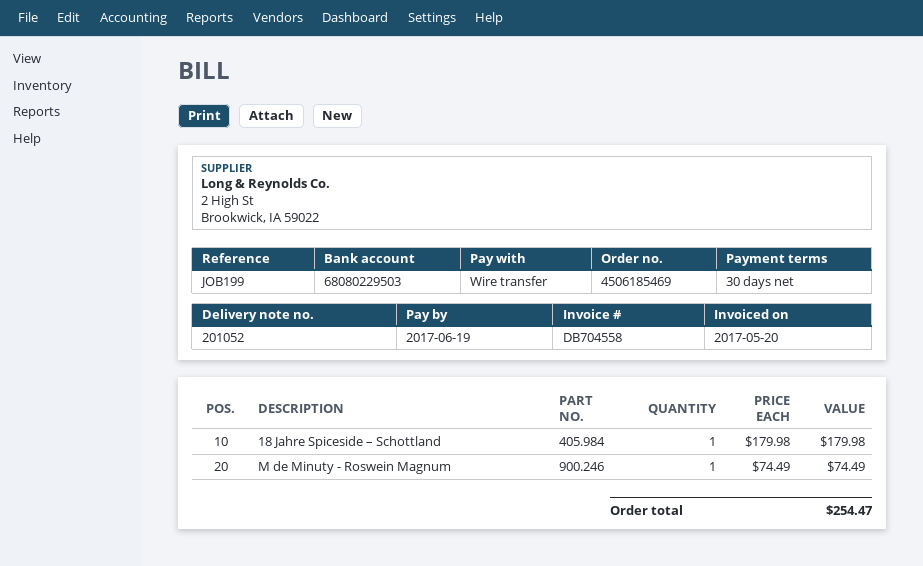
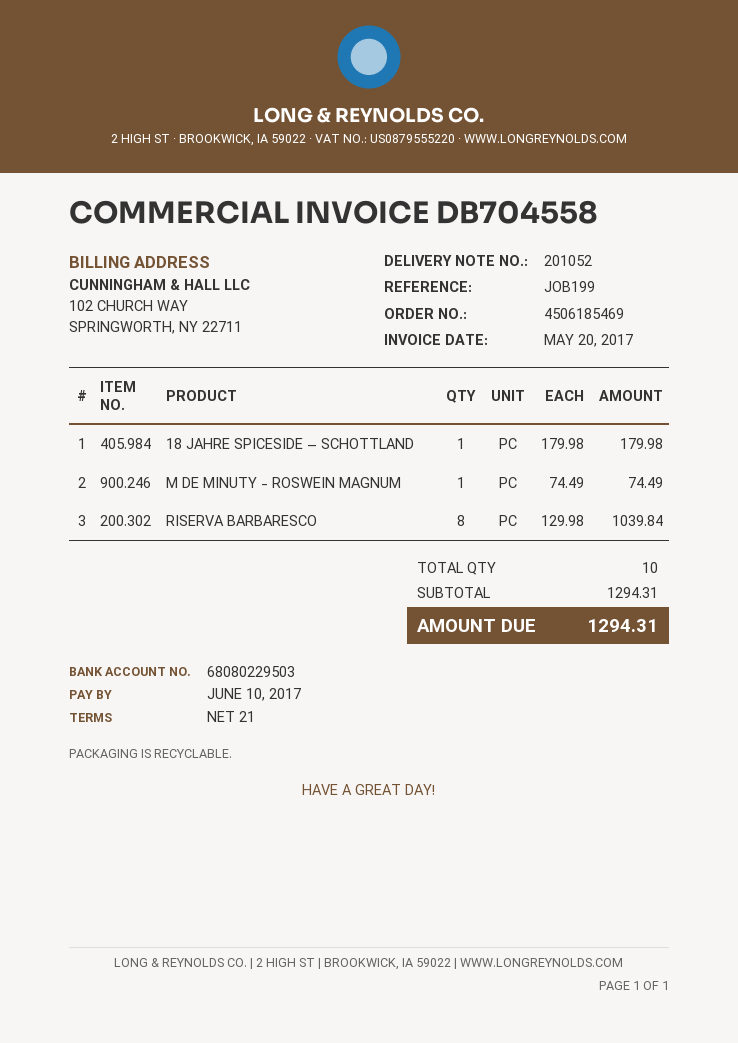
payment terms: 30 days -> 21 days
due date: 2017-06-19 -> 2017-06-10
RISERVA BARBARESCO: none -> 8 x 129.98 = 1039.84
total: 254.47 -> 1294.31

